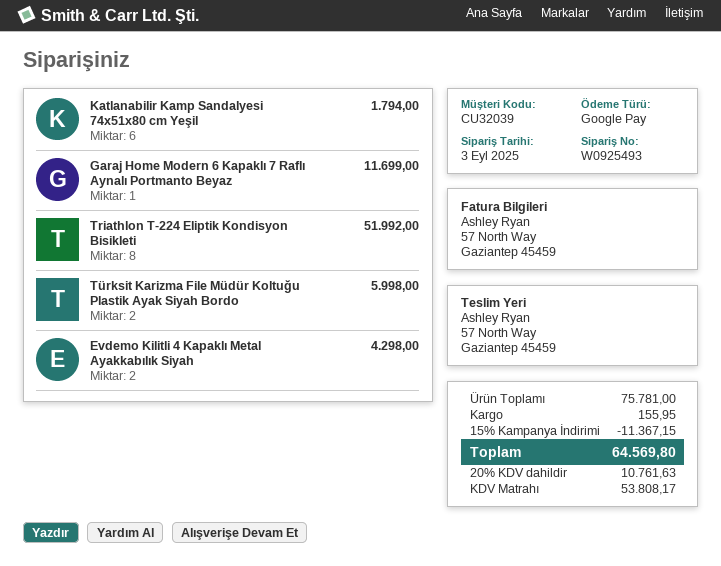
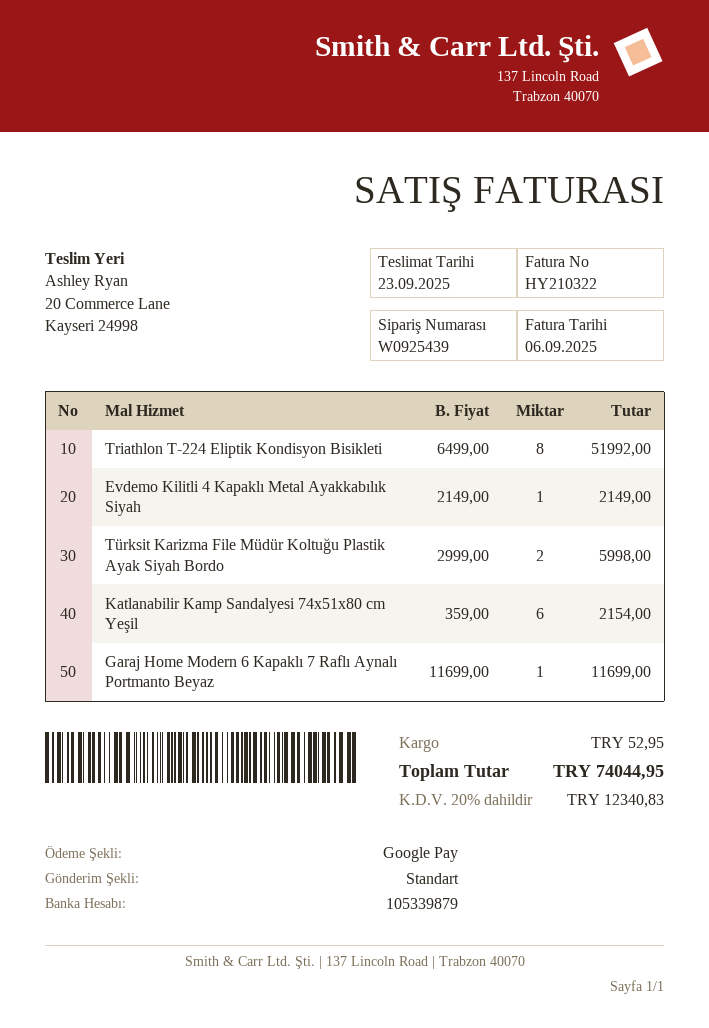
order number: W0925493 -> W0925439
ship to: 57 North Way, Gaziantep 45459 -> 20 Commerce Lane, Kayseri 24998
Katlanabilir Kamp Sandalyesi 74x51x80 cm Yeşil: 6 for 1794.00 -> 6 for 2154.00
Evdemo Kilitli 4 Kapaklı Metal Ayakkabılık Siyah: 2 for 4298.00 -> 1 for 2149.00
discount: 15% = 11367.15 -> none
shipping: 155.95 -> 52.95
tax: 20% = 10761.63 -> 20% = 12340.83
total: 64569.80 -> 74044.95

